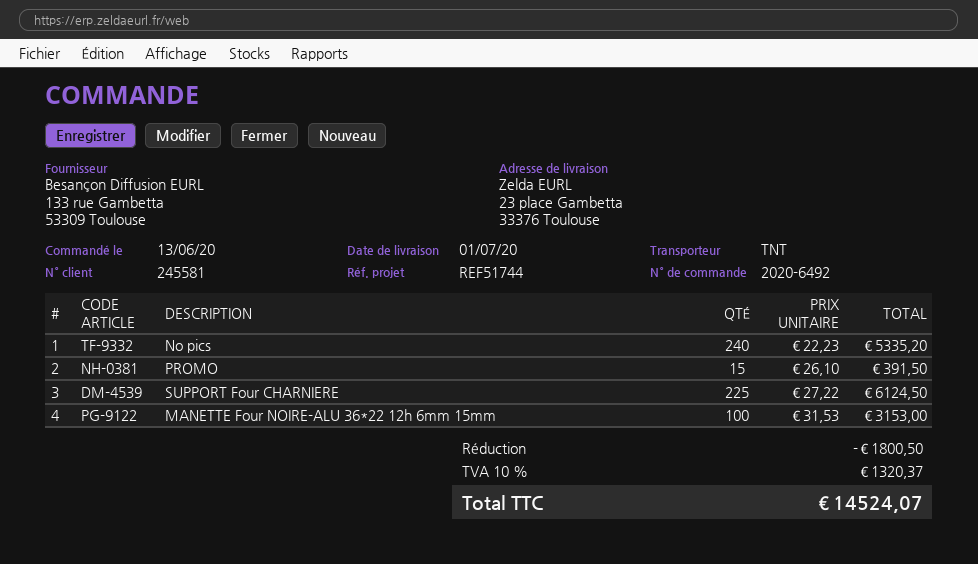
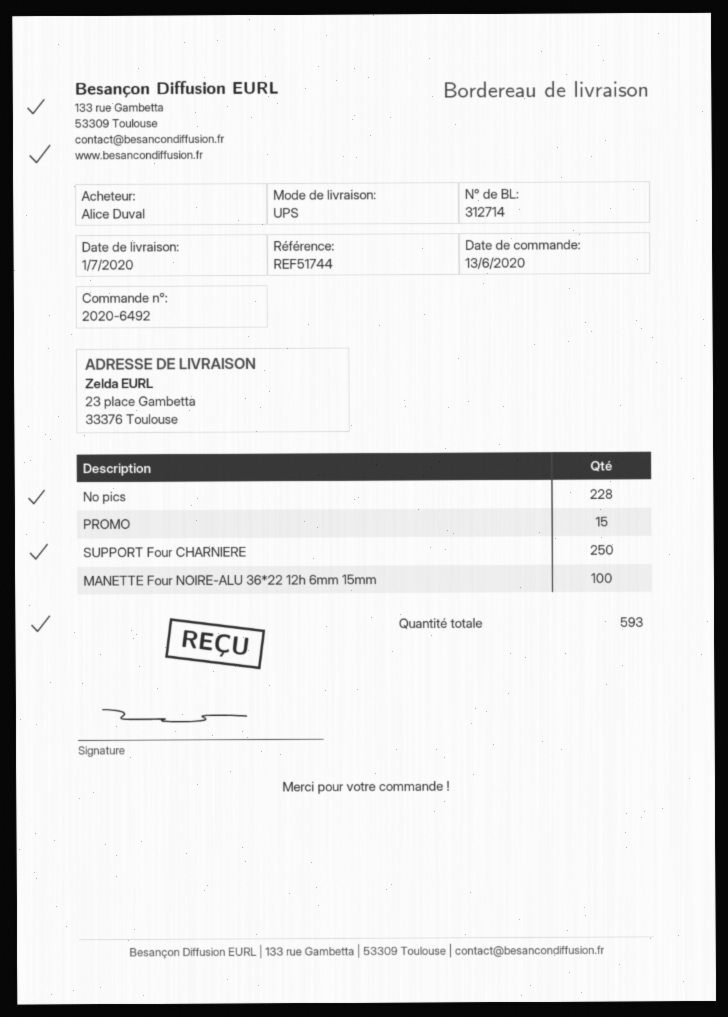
shipping method: TNT -> UPS
No pics: 240 -> 228
SUPPORT Four CHARNIERE: 225 -> 250

